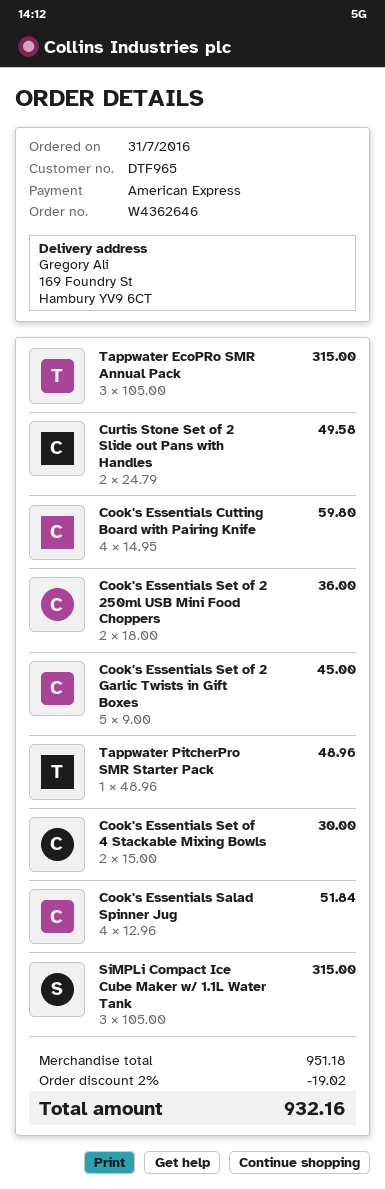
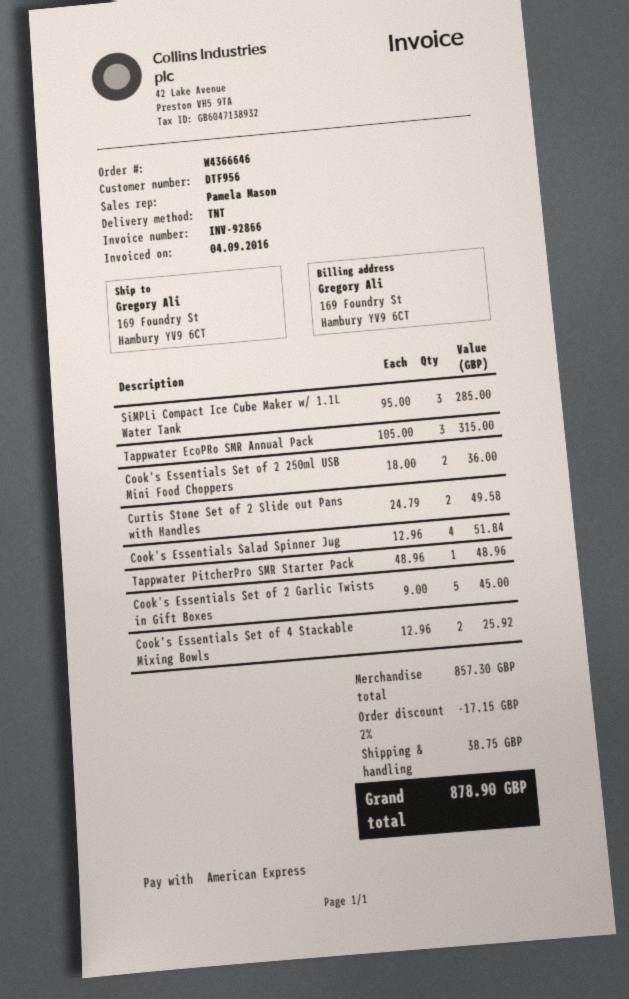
order number: W4362646 -> W4366646
customer number: DTF965 -> DTF956
Cook's Essentials Cutting Board with Pairing Knife: 4 x 14.95 = 59.80 -> none
Cook's Essentials Set of 4 Stackable Mixing Bowls: 2 x 15.00 = 30.00 -> 2 x 12.96 = 25.92
SiMPLi Compact Ice Cube Maker w/ 1.1L Water Tank: 3 x 105.00 = 315.00 -> 3 x 95.00 = 285.00
subtotal: 951.18 -> 857.30
discount: 2% = 19.02 -> 2% = 17.15
shipping: none -> 38.75
total: 932.16 -> 878.90

